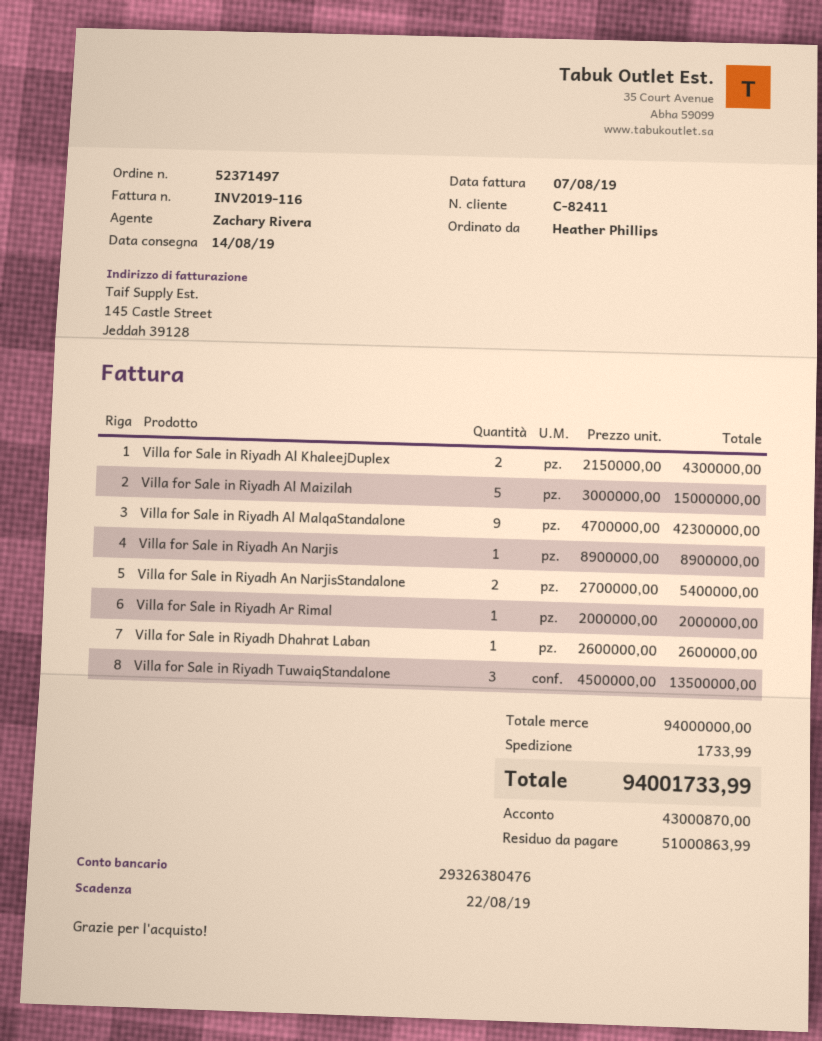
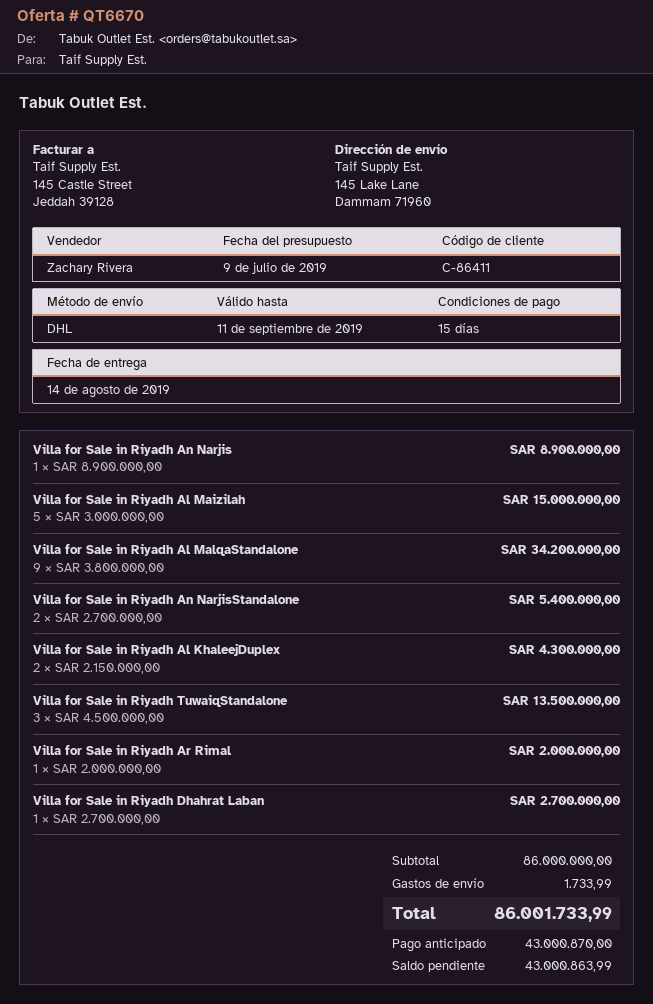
customer number: C-82411 -> C-86411
Villa for Sale in Riyadh Al MalqaStandalone: 9 x 4700000.00 = 42300000.00 -> 9 x 3800000.00 = 34200000.00
Villa for Sale in Riyadh Dhahrat Laban: 1 x 2600000.00 = 2600000.00 -> 1 x 2700000.00 = 2700000.00
subtotal: 94000000.00 -> 86000000.00
total: 94001733.99 -> 86001733.99
balance: 51000863.99 -> 43000863.99

